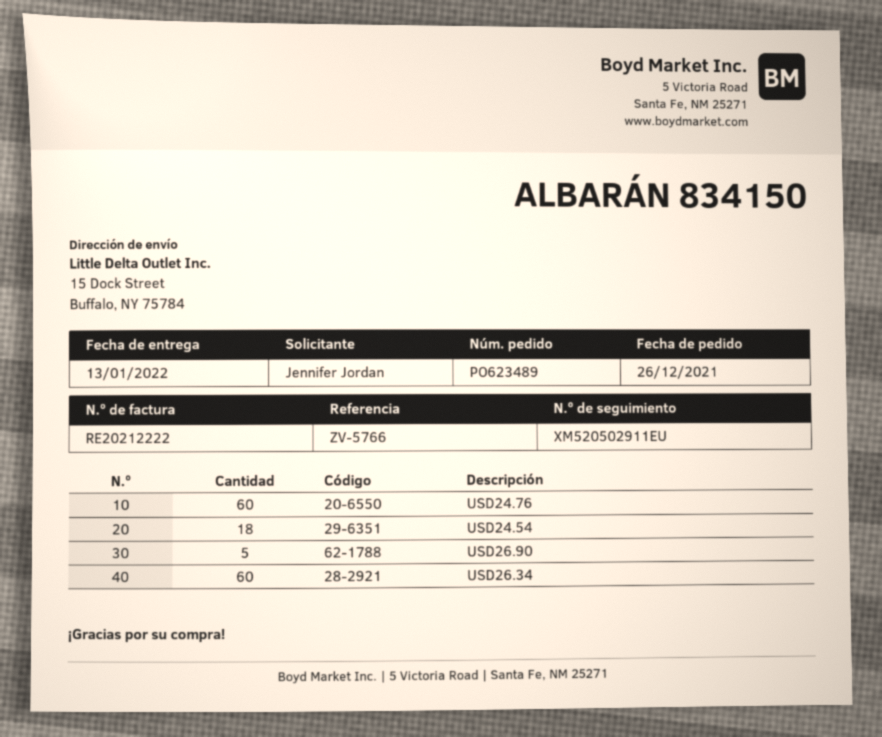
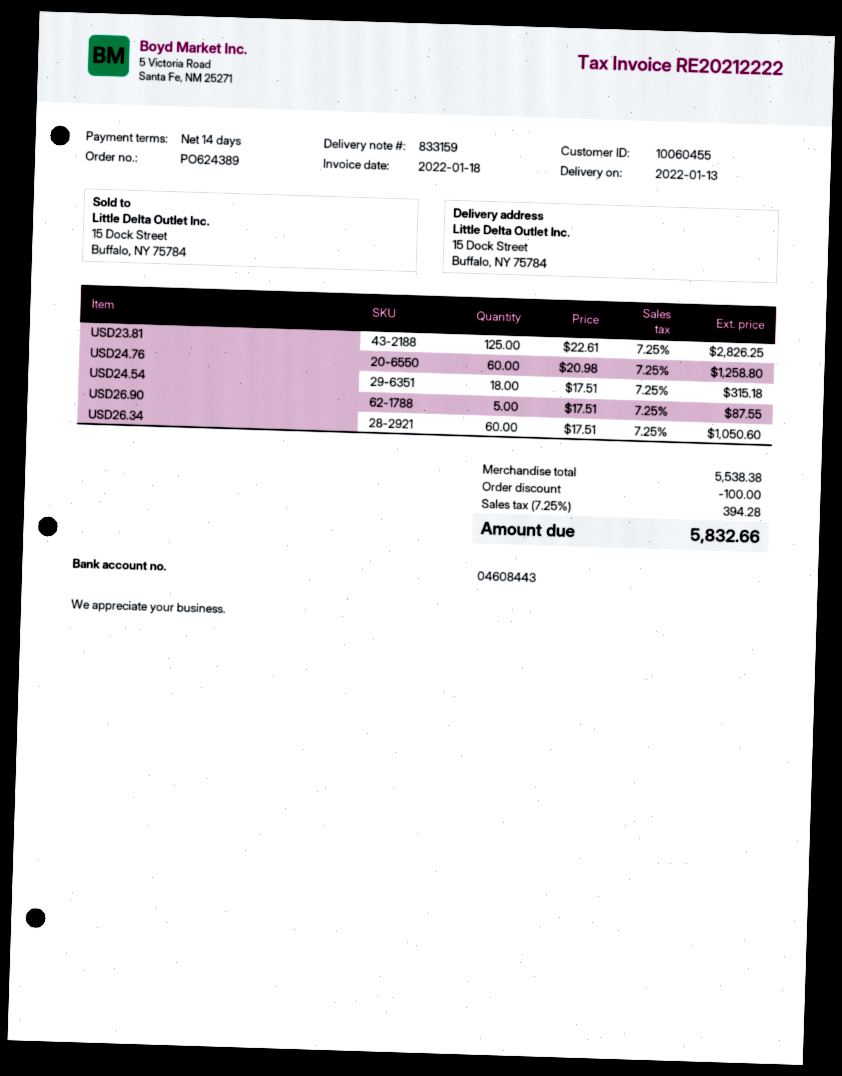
order number: PO623489 -> PO624389
delivery note number: 834150 -> 833159
USD23.81: none -> 125

